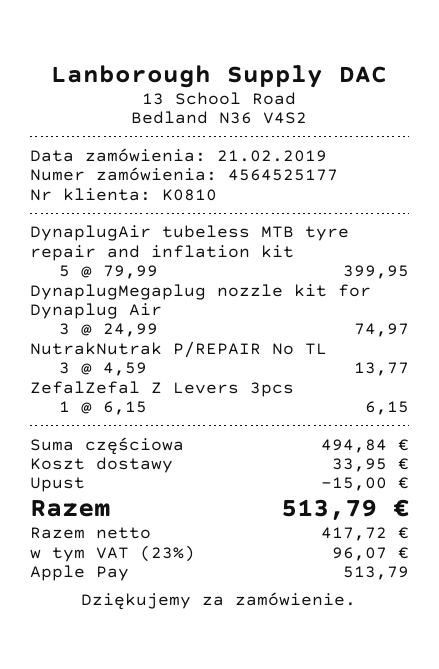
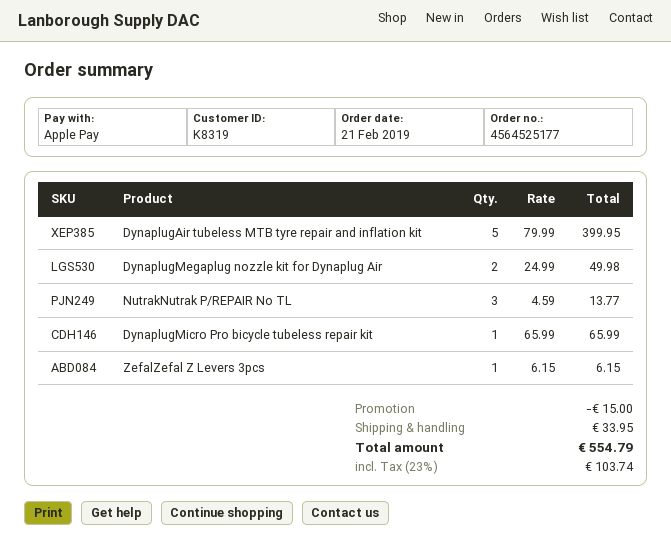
customer number: K0810 -> K8319
DynaplugMegaplug nozzle kit for Dynaplug Air: 3 x 24.99 = 74.97 -> 2 x 24.99 = 49.98
DynaplugMicro Pro bicycle tubeless repair kit: none -> 1 x 65.99 = 65.99
tax: 23% = 96.07 -> 23% = 103.74
total: 513.79 -> 554.79

